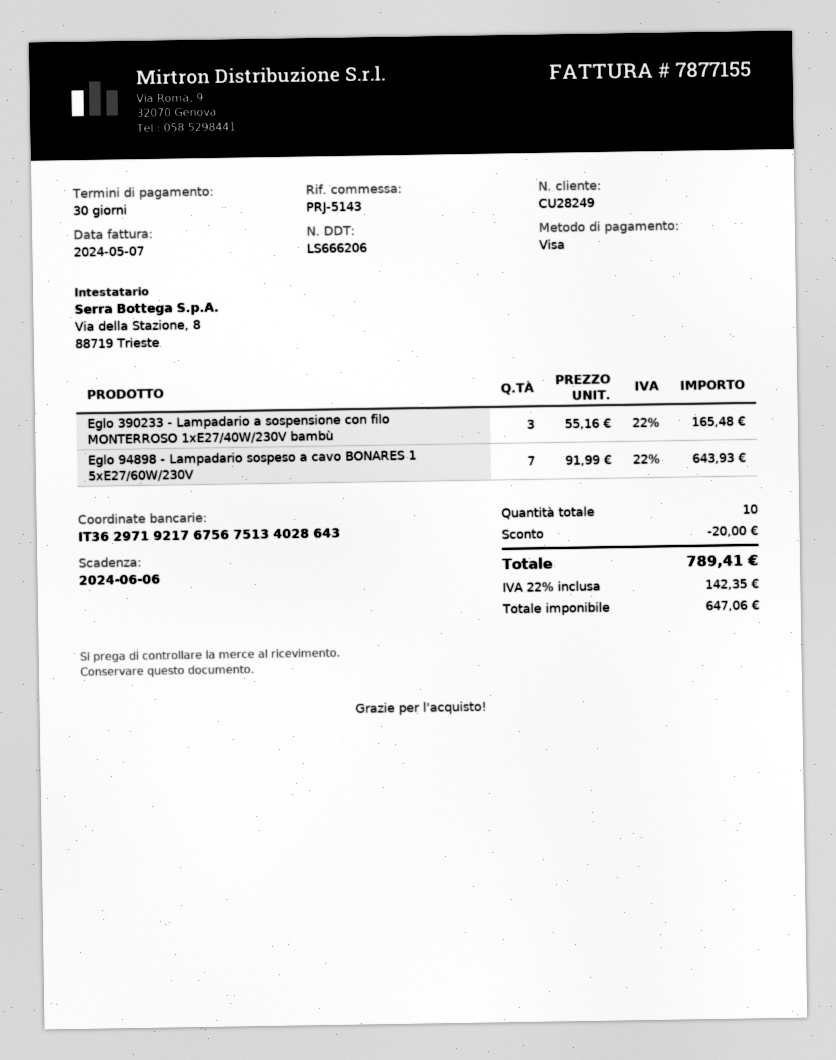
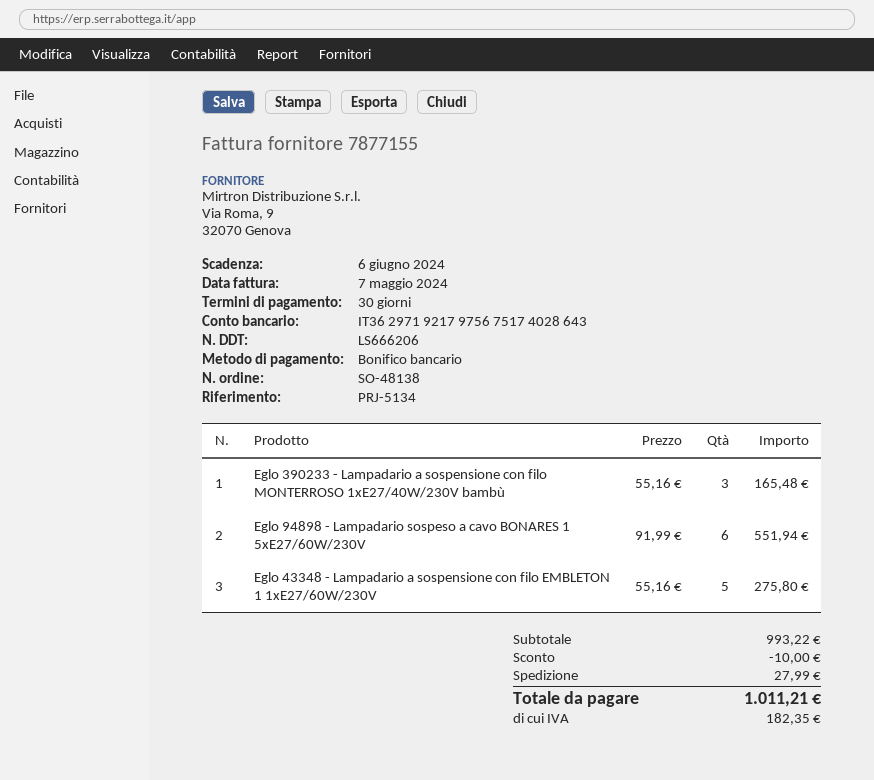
reference: PRJ-5143 -> PRJ-5134
payment method: Visa -> bank transfer
bank account: IT3629719217675675134028643 -> IT3629719217975675174028643
Eglo 94898 - Lampadario sospeso a cavo BONARES 1 5xE27/60W/230V: 7 x 91.99 = 643.93 -> 6 x 91.99 = 551.94
Eglo 43348 - Lampadario a sospensione con filo EMBLETON 1 1xE27/60W/230V: none -> 5 x 55.16 = 275.80
discount: 20.00 -> 10.00
shipping: none -> 27.99
tax: 142.35 -> 182.35
total: 789.41 -> 1011.21

